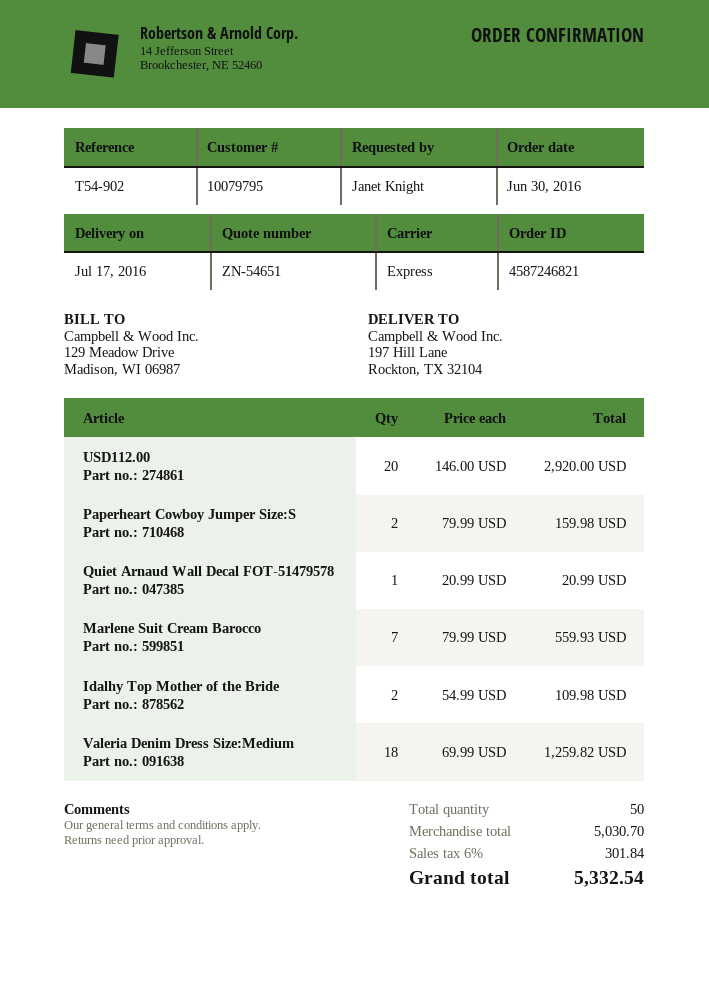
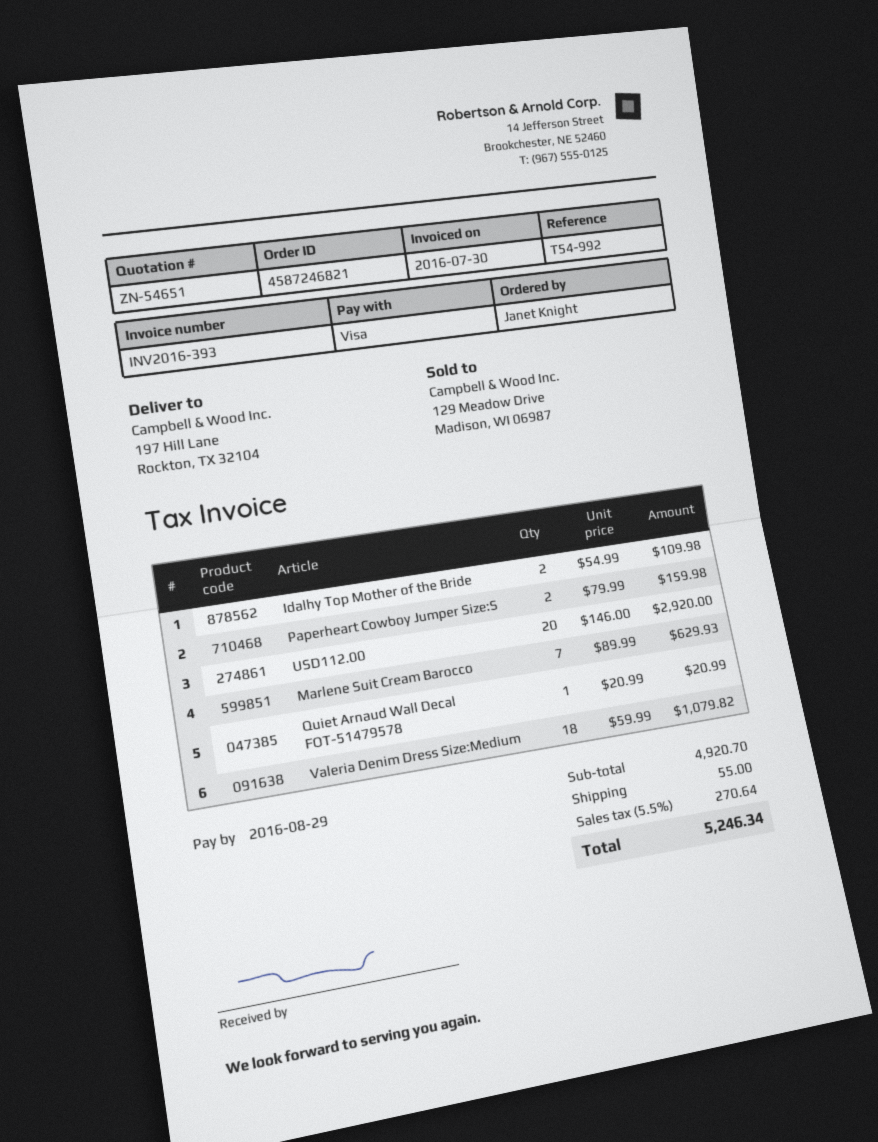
reference: T54-902 -> T54-992
Marlene Suit Cream Barocco: 7 x 79.99 = 559.93 -> 7 x 89.99 = 629.93
Valeria Denim Dress Size:Medium: 18 x 69.99 = 1259.82 -> 18 x 59.99 = 1079.82
subtotal: 5030.70 -> 4920.70
shipping: none -> 55.00
tax: 6% = 301.84 -> 5.5% = 270.64
total: 5332.54 -> 5246.34

